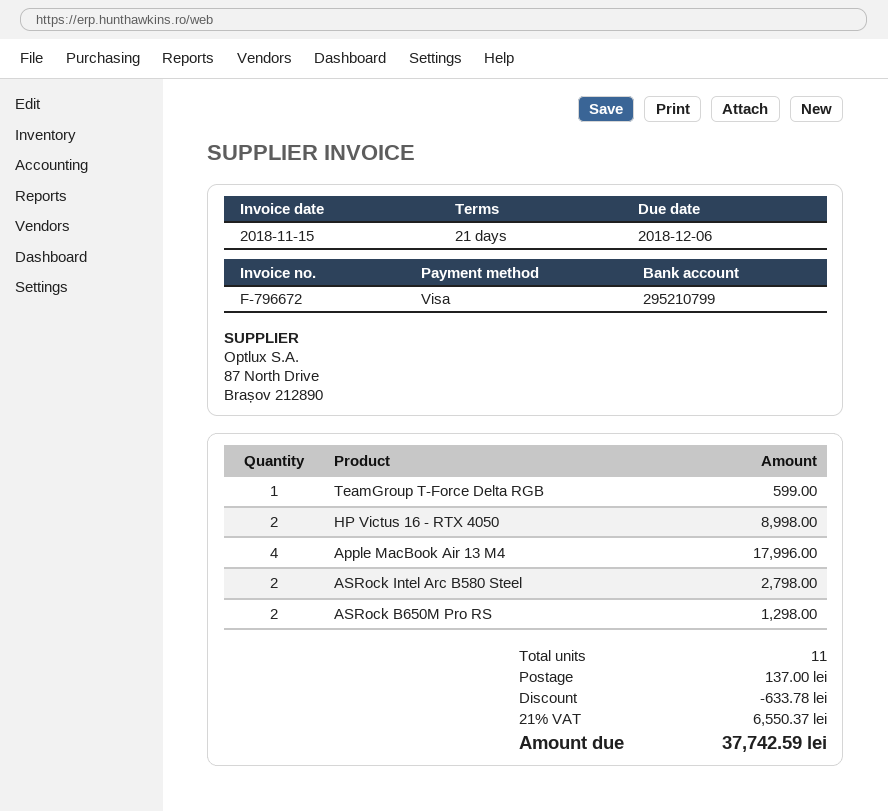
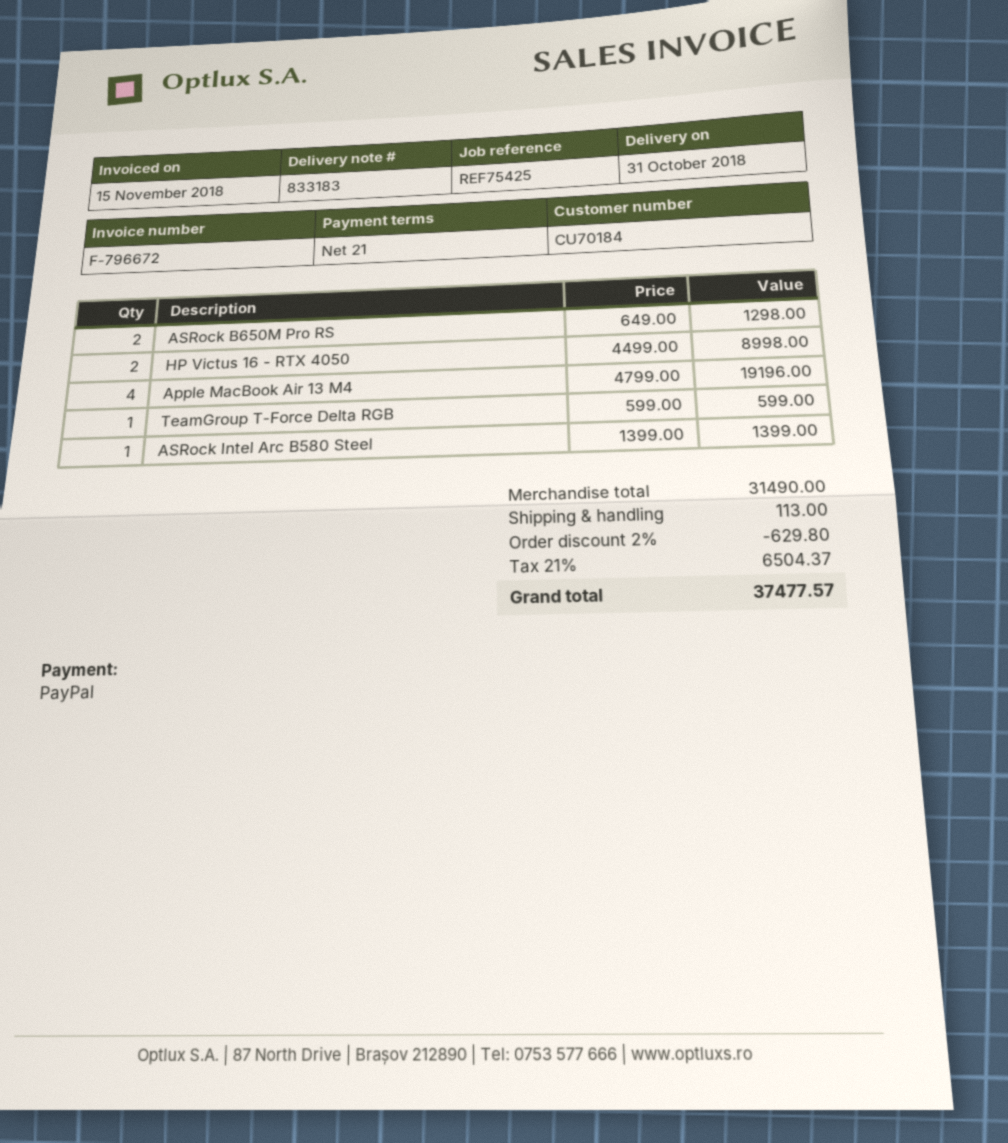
payment method: Visa -> PayPal
Apple MacBook Air 13 M4: 4 for 17996.00 -> 4 for 19196.00
ASRock Intel Arc B580 Steel: 2 for 2798.00 -> 1 for 1399.00
discount: 633.78 -> 629.80
shipping: 137.00 -> 113.00
tax: 21% = 6550.37 -> 21% = 6504.37
total: 37742.59 -> 37477.57

